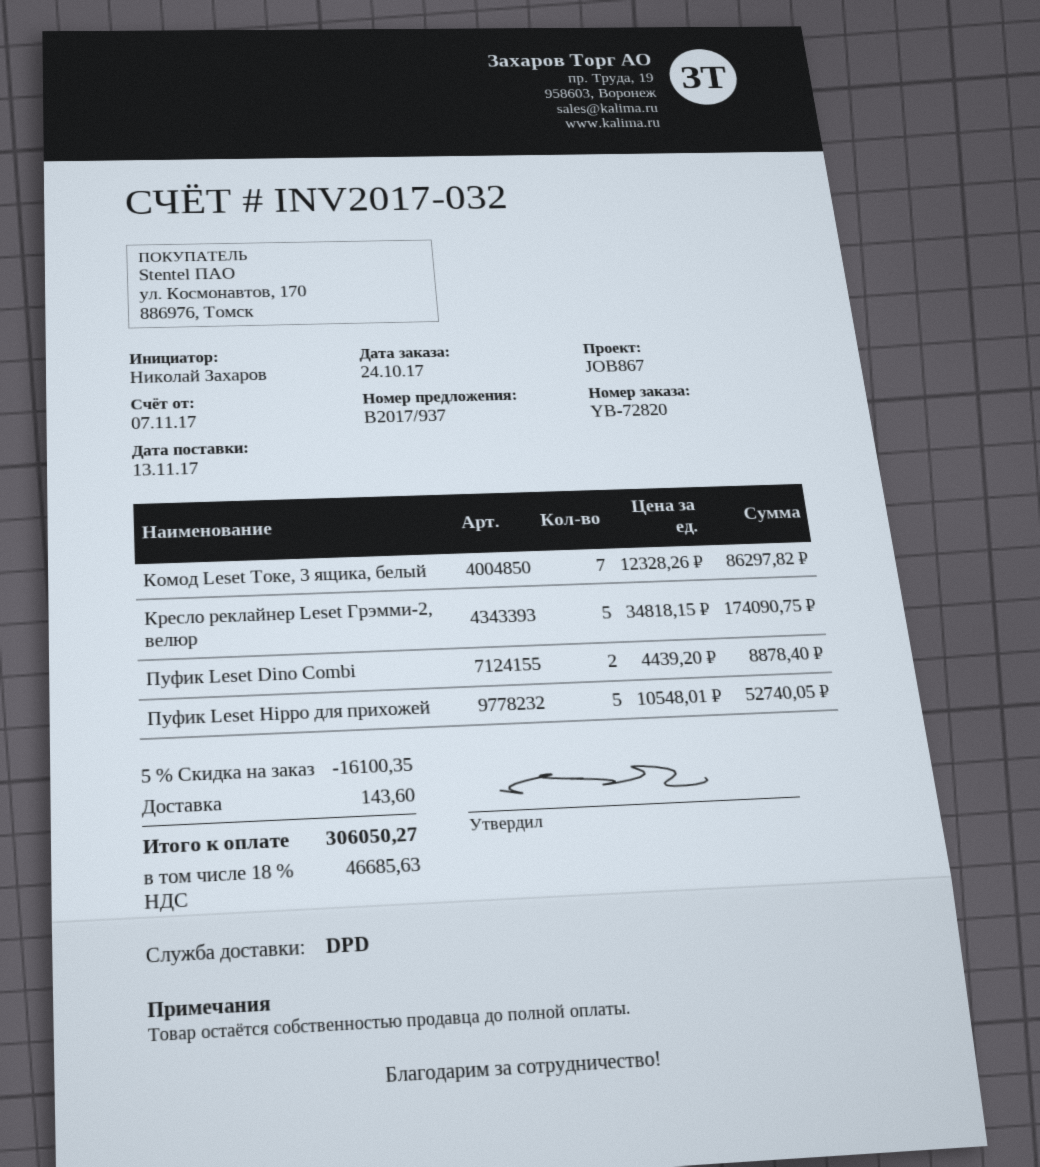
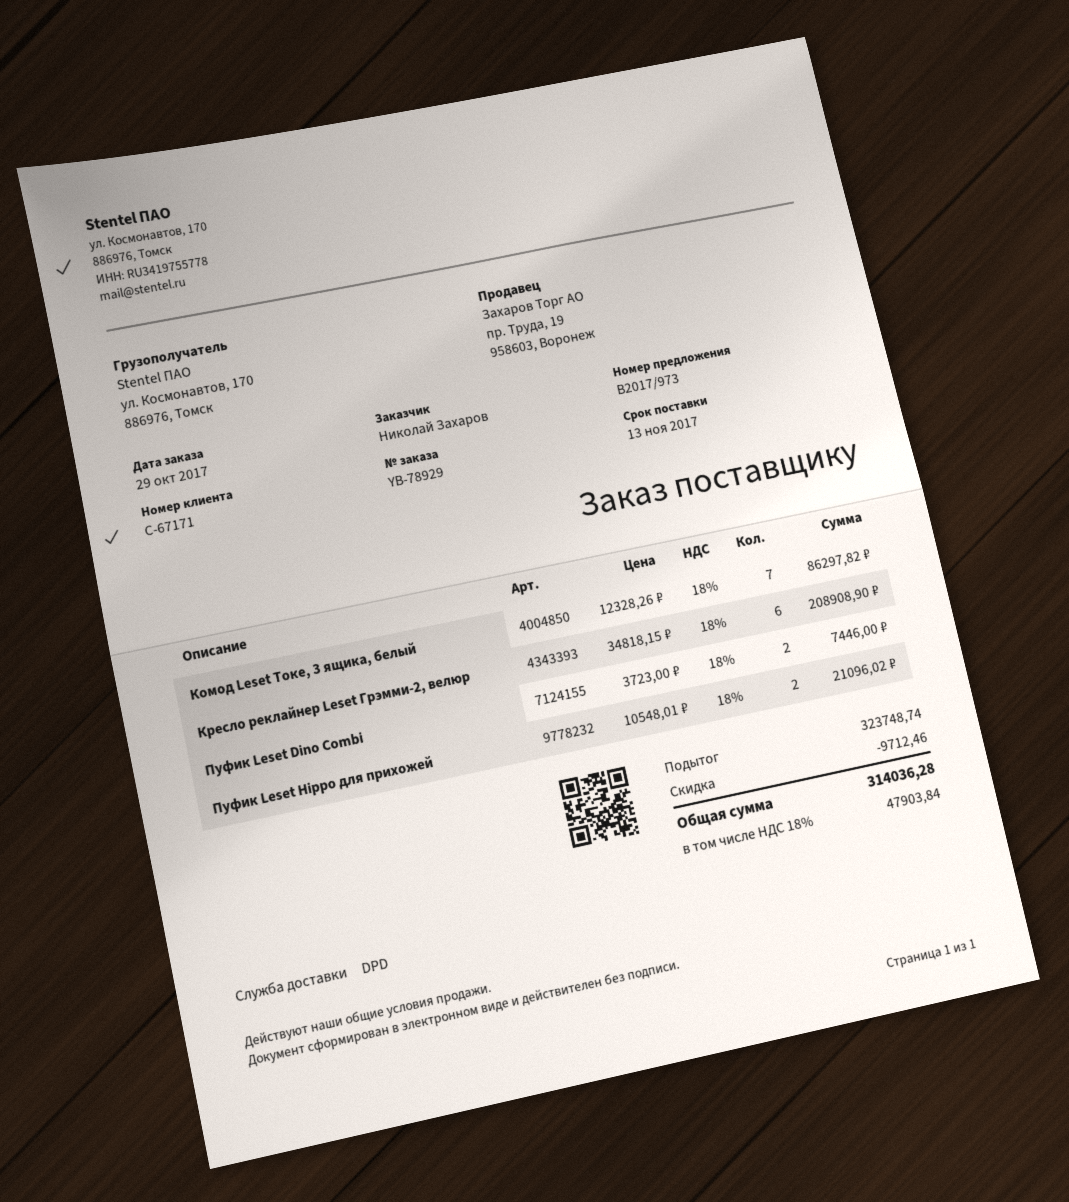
quote number: B2017/937 -> B2017/973
order number: YB-72820 -> YB-78929
order date: 2017-10-24 -> 2017-10-29
Кресло реклайнер Leset Грэмми-2, велюр: 5 x 34818.15 = 174090.75 -> 6 x 34818.15 = 208908.90
Пуфик Leset Dino Combi: 2 x 4439.20 = 8878.40 -> 2 x 3723.00 = 7446.00
Пуфик Leset Hippo для прихожей: 5 x 10548.01 = 52740.05 -> 2 x 10548.01 = 21096.02
discount: 16100.35 -> 9712.46
shipping: 143.60 -> none
tax: 18% = 46685.63 -> 18% = 47903.84
total: 306050.27 -> 314036.28

